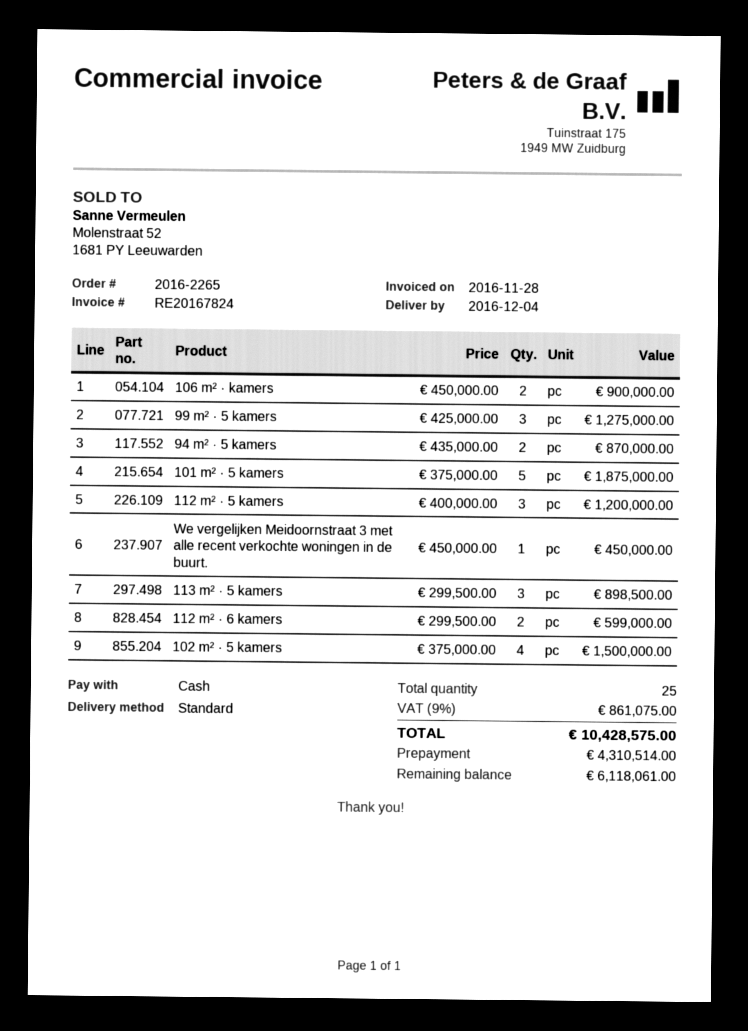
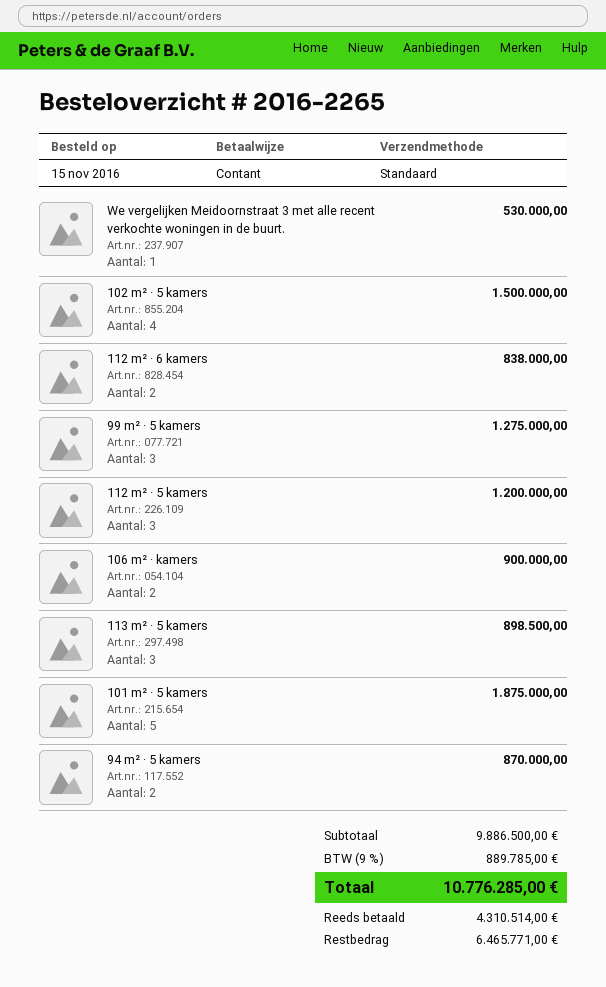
We vergelijken Meidoornstraat 3 met alle recent verkochte woningen in de buurt.: 1 for 450000.00 -> 1 for 530000.00
112 m² · 6 kamers: 2 for 599000.00 -> 2 for 838000.00
tax: 9% = 861075.00 -> 9% = 889785.00
total: 10428575.00 -> 10776285.00
balance: 6118061.00 -> 6465771.00

